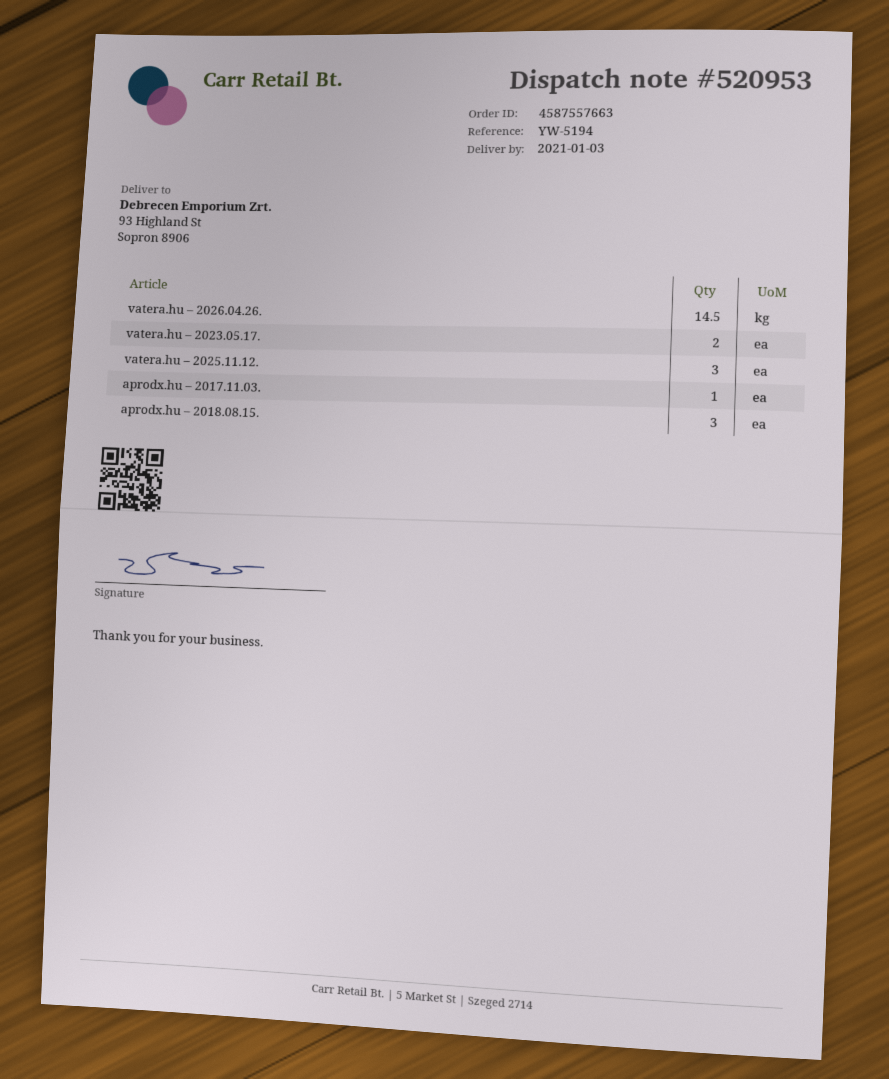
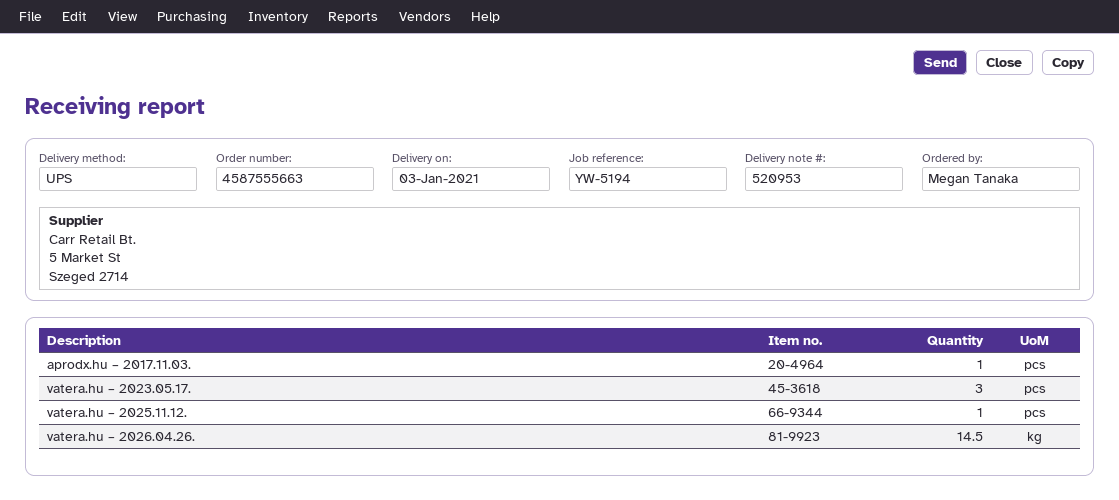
order number: 4587557663 -> 4587555663
vatera.hu – 2023.05.17.: 2 -> 3
vatera.hu – 2025.11.12.: 3 -> 1
aprodx.hu – 2018.08.15.: 3 -> none

